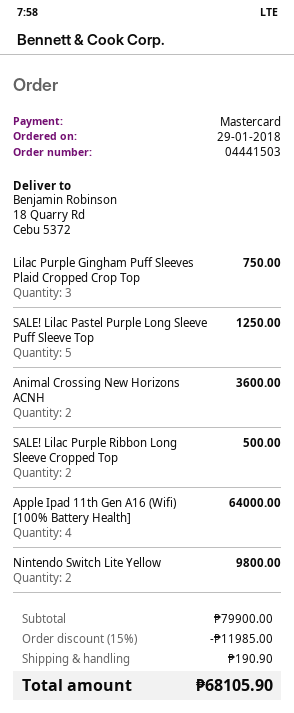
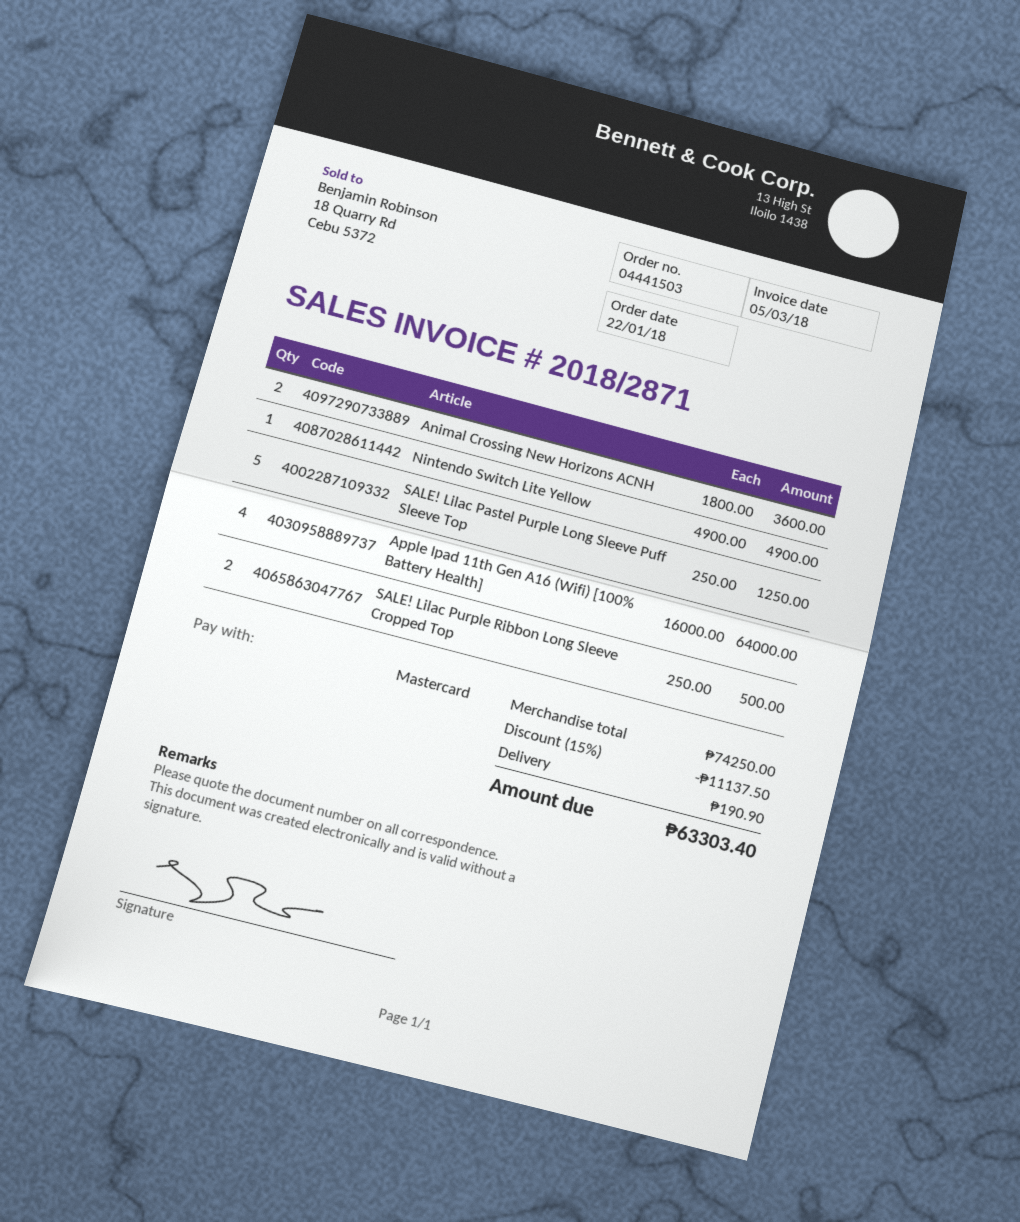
order date: 2018-01-29 -> 2018-01-22
Lilac Purple Gingham Puff Sleeves Plaid Cropped Crop Top: 3 for 750.00 -> none
Nintendo Switch Lite Yellow: 2 for 9800.00 -> 1 for 4900.00
subtotal: 79900.00 -> 74250.00
discount: 15% = 11985.00 -> 15% = 11137.50
total: 68105.90 -> 63303.40

